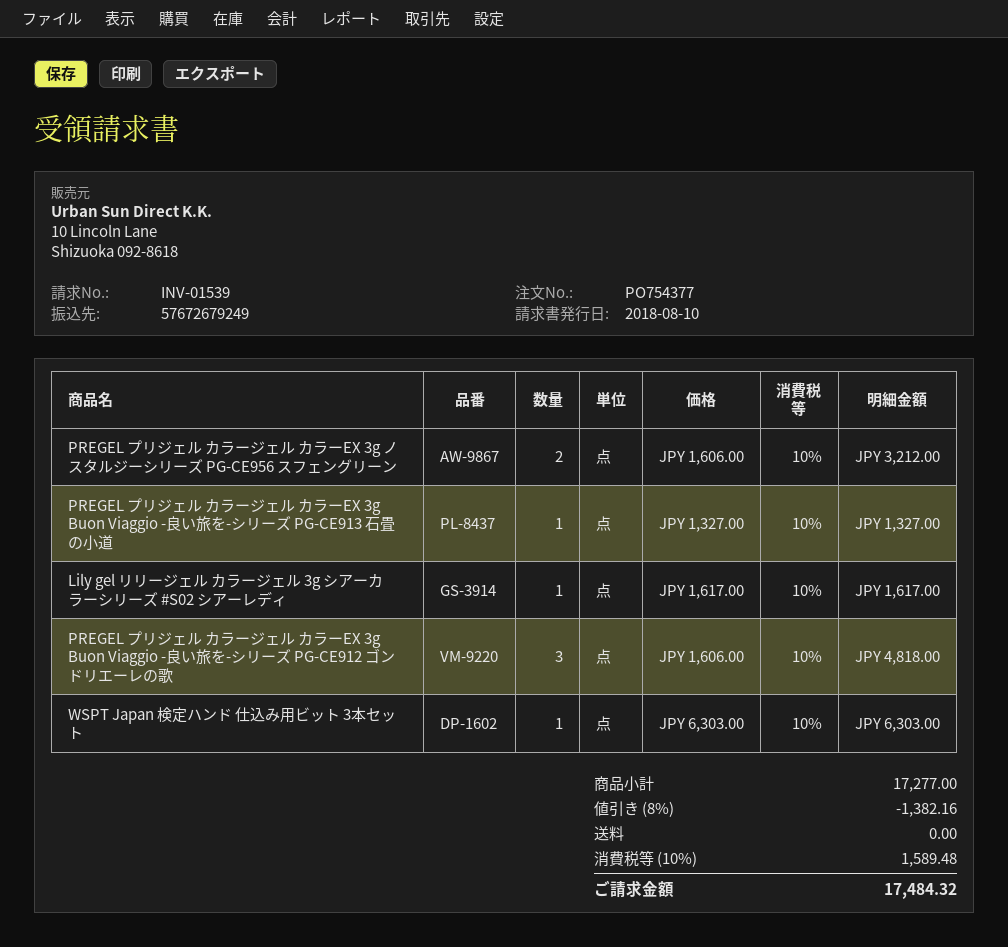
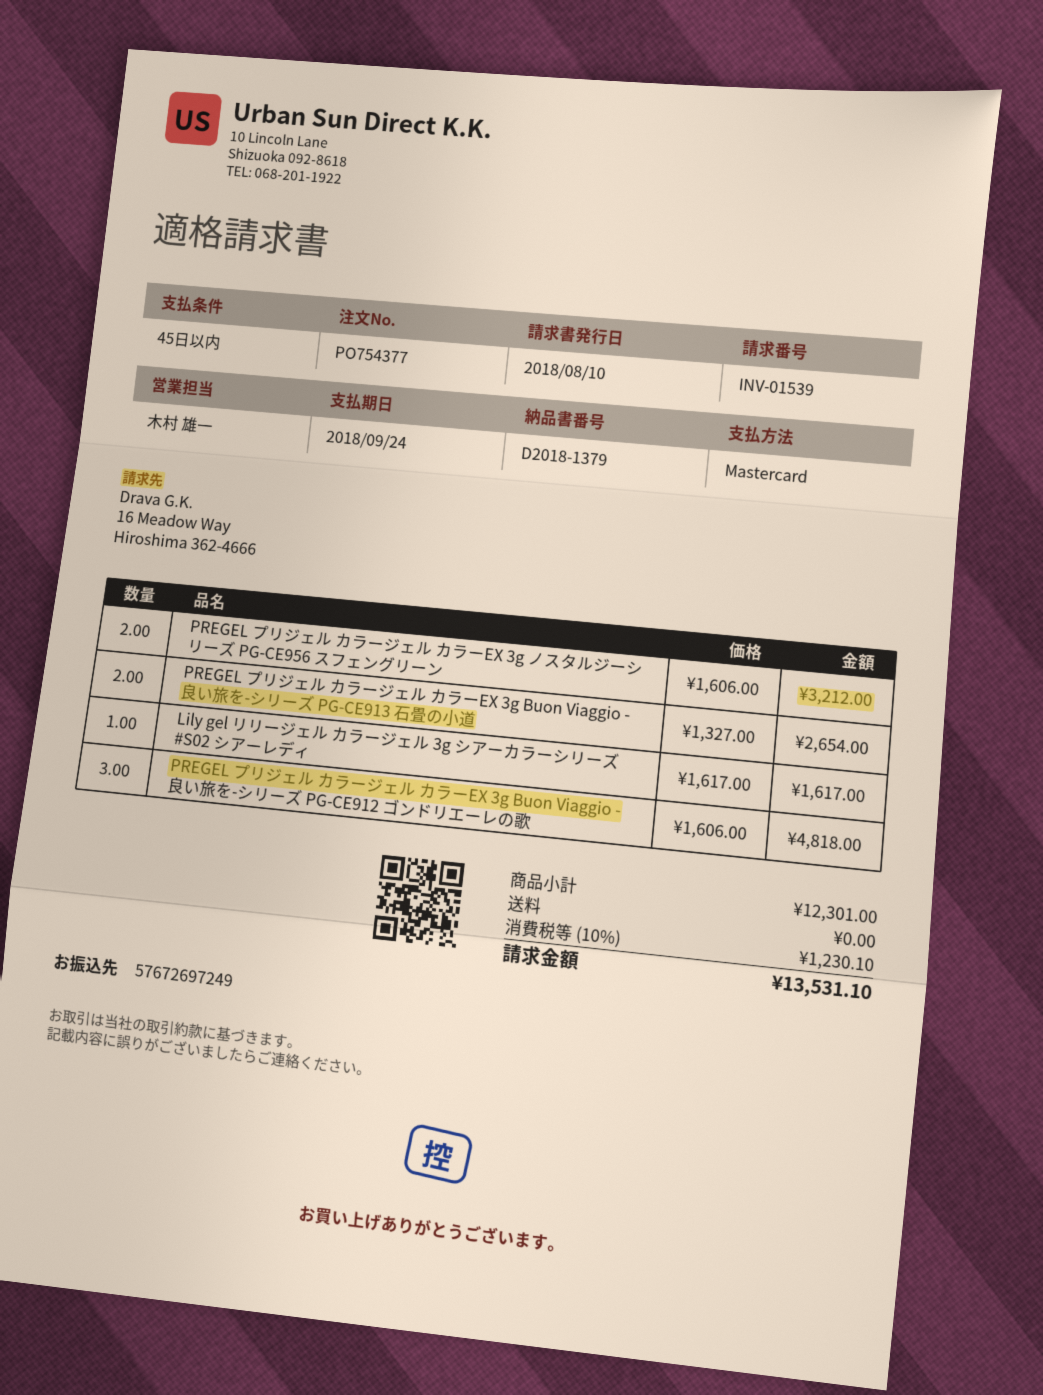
bank account: 57672679249 -> 57672697249
PREGEL プリジェル カラージェル カラーEX 3g Buon Viaggio -良い旅を-シリーズ PG-CE913 石畳の小道: 1 x 1327.00 = 1327.00 -> 2 x 1327.00 = 2654.00
WSPT Japan 検定ハンド 仕込み用ビット 3本セット: 1 x 6303.00 = 6303.00 -> none
subtotal: 17277.00 -> 12301.00
discount: 8% = 1382.16 -> none
tax: 10% = 1589.48 -> 10% = 1230.10
total: 17484.32 -> 13531.10

